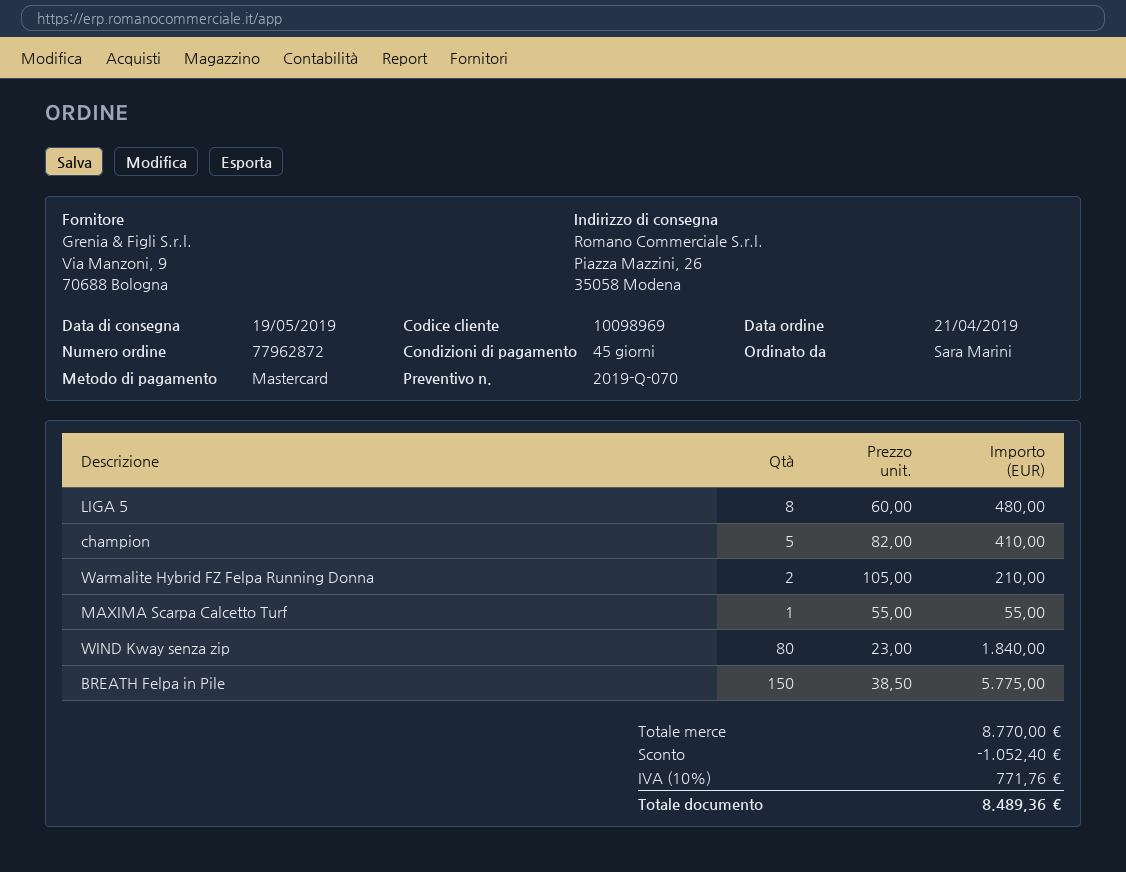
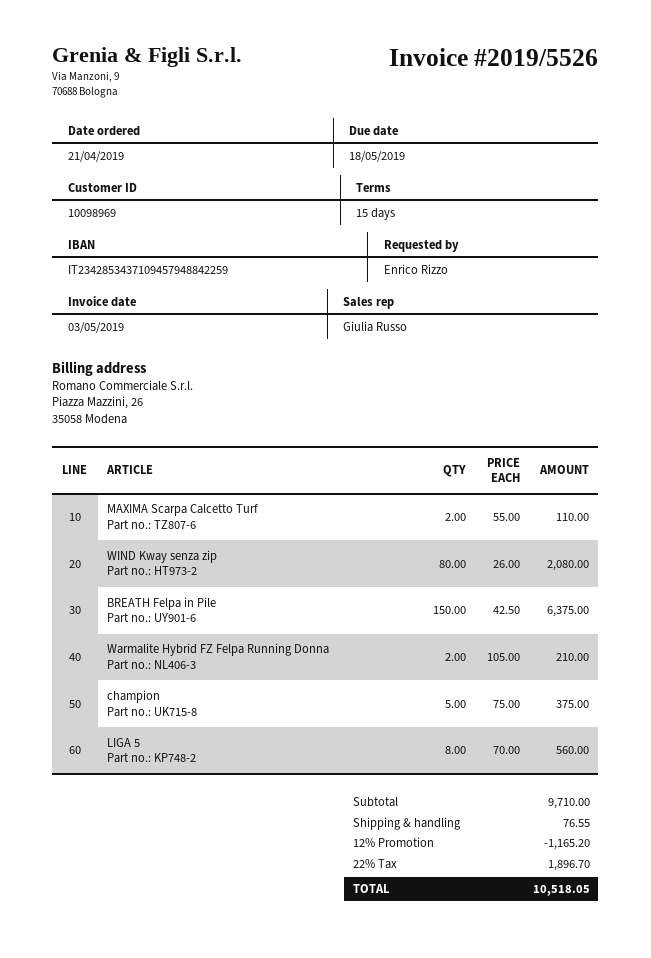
payment terms: 45 days -> 15 days
ordered by: Sara Marini -> Enrico Rizzo
LIGA 5: 8 x 60.00 = 480.00 -> 8 x 70.00 = 560.00
champion: 5 x 82.00 = 410.00 -> 5 x 75.00 = 375.00
MAXIMA Scarpa Calcetto Turf: 1 x 55.00 = 55.00 -> 2 x 55.00 = 110.00
WIND Kway senza zip: 80 x 23.00 = 1840.00 -> 80 x 26.00 = 2080.00
BREATH Felpa in Pile: 150 x 38.50 = 5775.00 -> 150 x 42.50 = 6375.00
subtotal: 8770.00 -> 9710.00
discount: 1052.40 -> 1165.20
shipping: none -> 76.55
tax: 10% = 771.76 -> 22% = 1896.70
total: 8489.36 -> 10518.05

